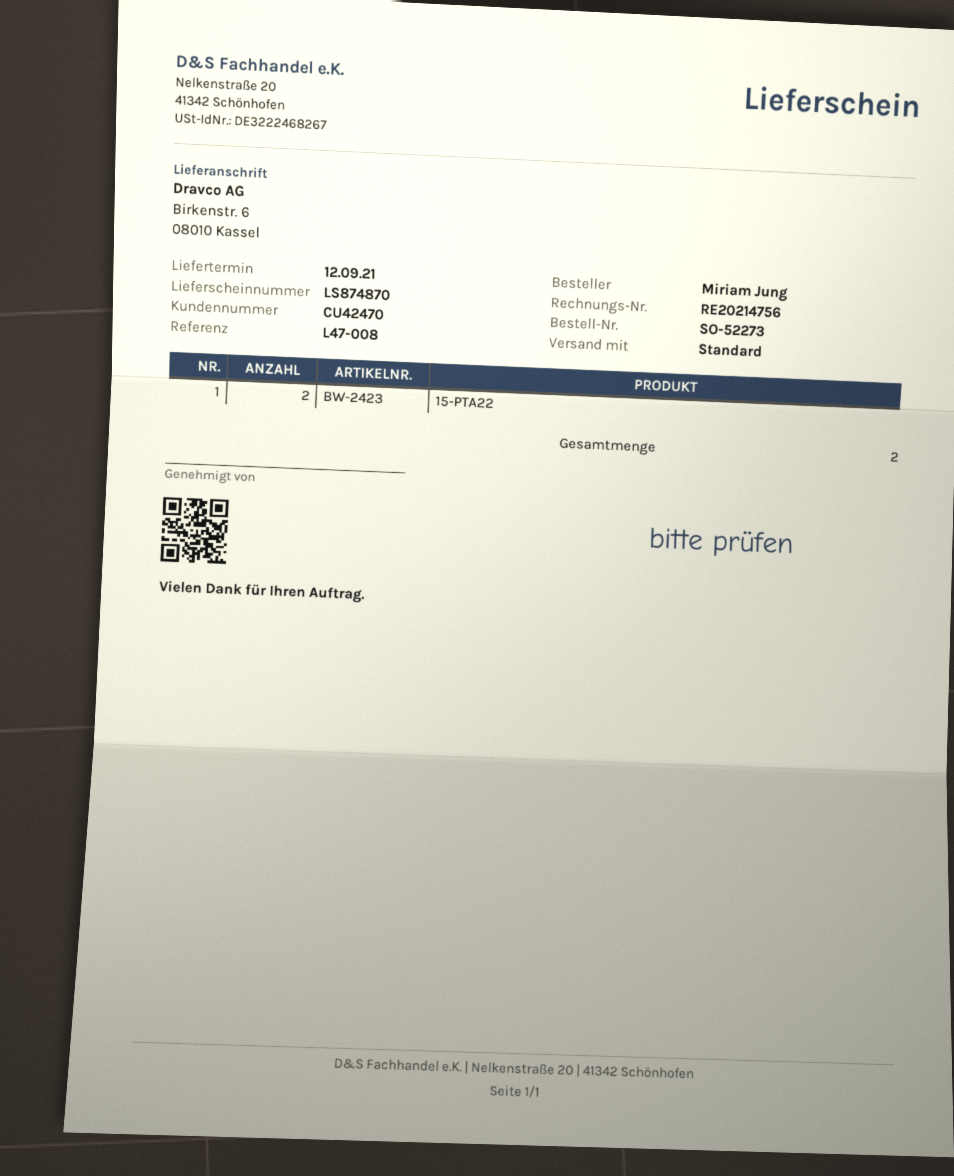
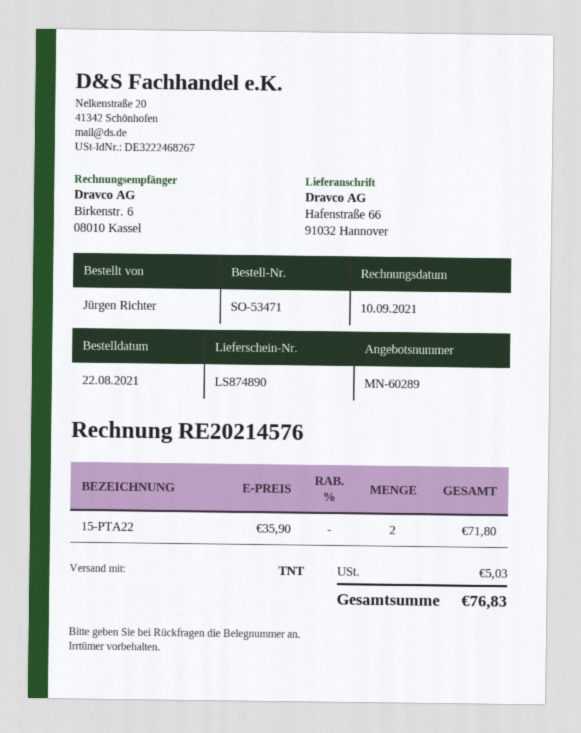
order number: SO-52273 -> SO-53471
delivery note number: LS874870 -> LS874890
invoice number: RE20214756 -> RE20214576
ordered by: Miriam Jung -> Jürgen Richter
shipping method: standard -> TNT
ship to: Birkenstr. 6, 08010 Kassel -> Hafenstraße 66, 91032 Hannover

